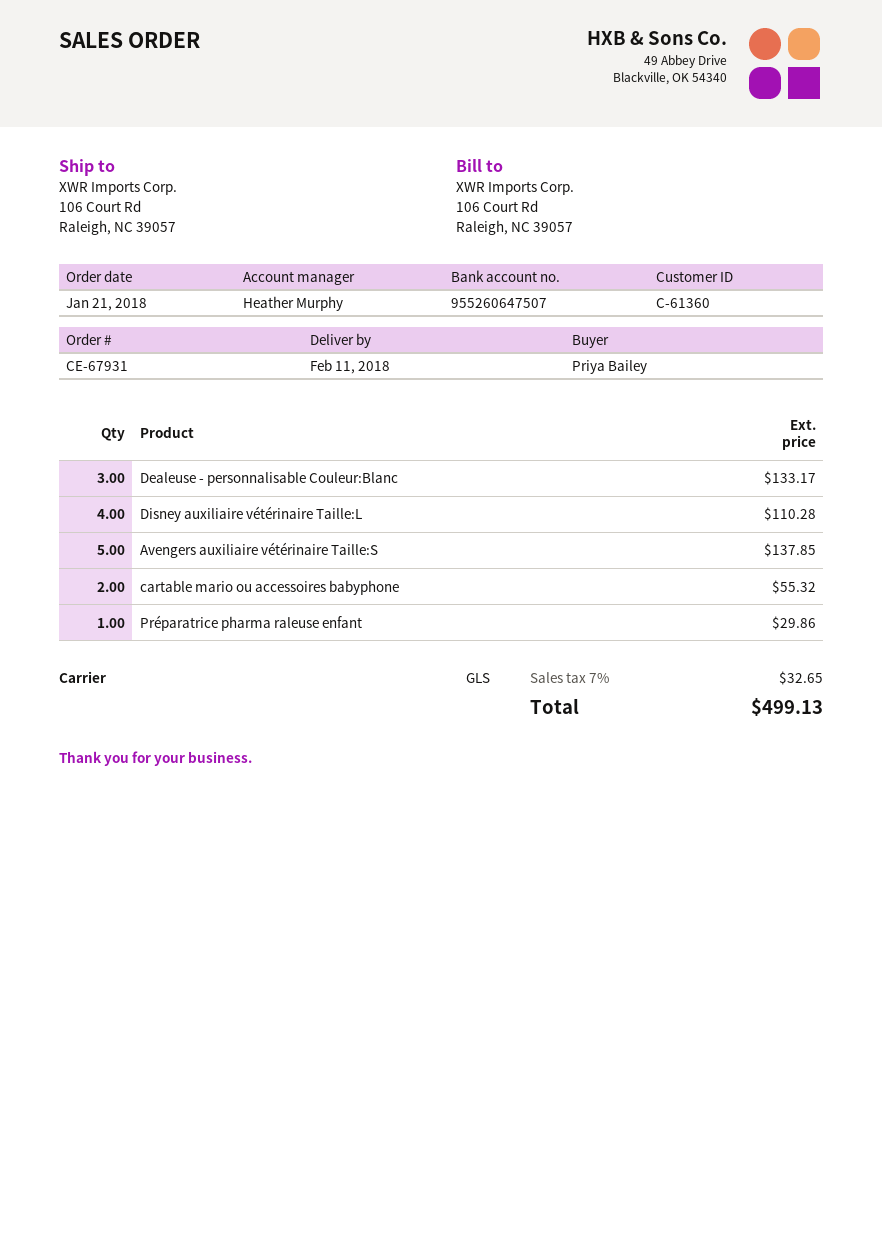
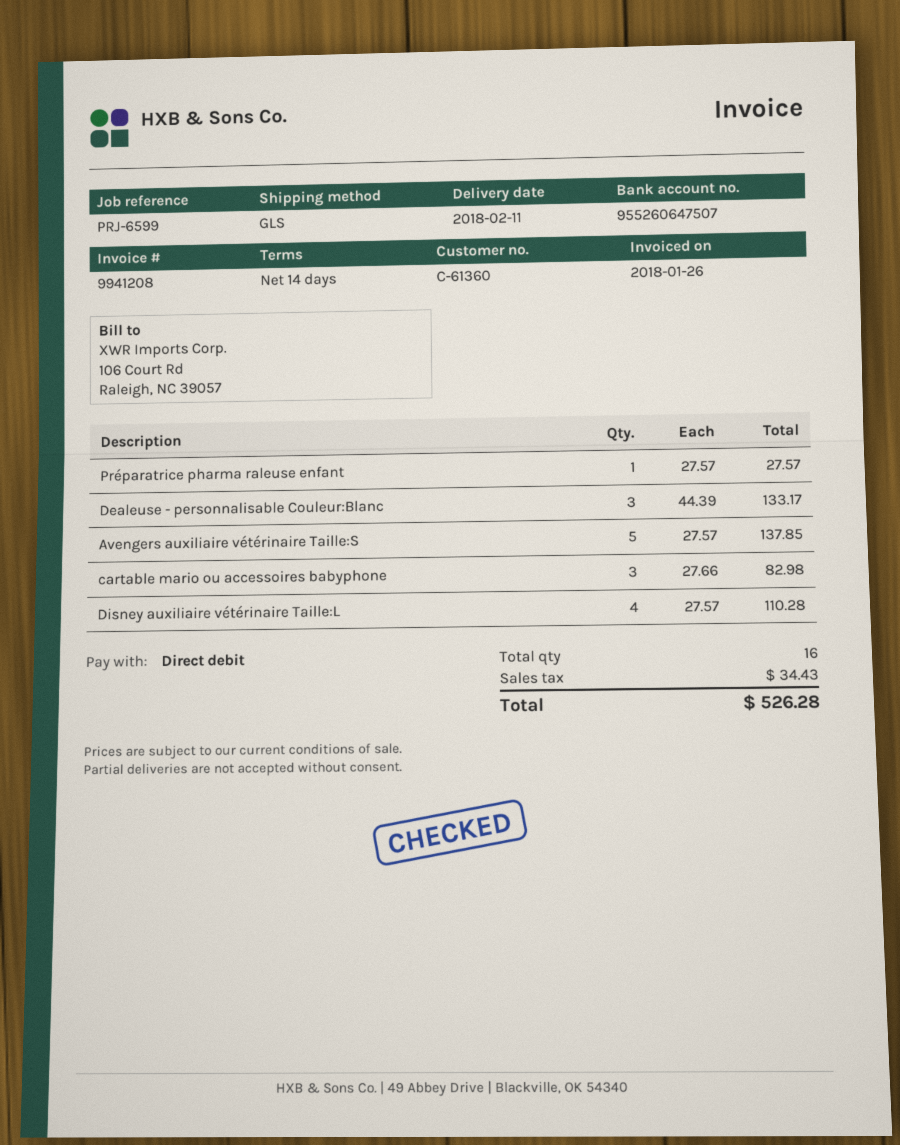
cartable mario ou accessoires babyphone: 2 for 55.32 -> 3 for 82.98
Préparatrice pharma raleuse enfant: 1 for 29.86 -> 1 for 27.57
tax: 32.65 -> 34.43
total: 499.13 -> 526.28

